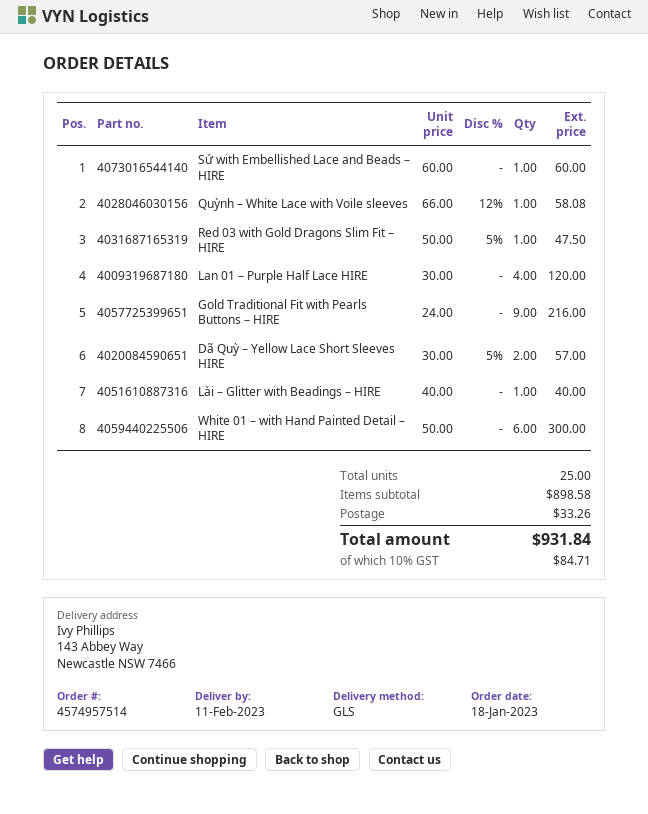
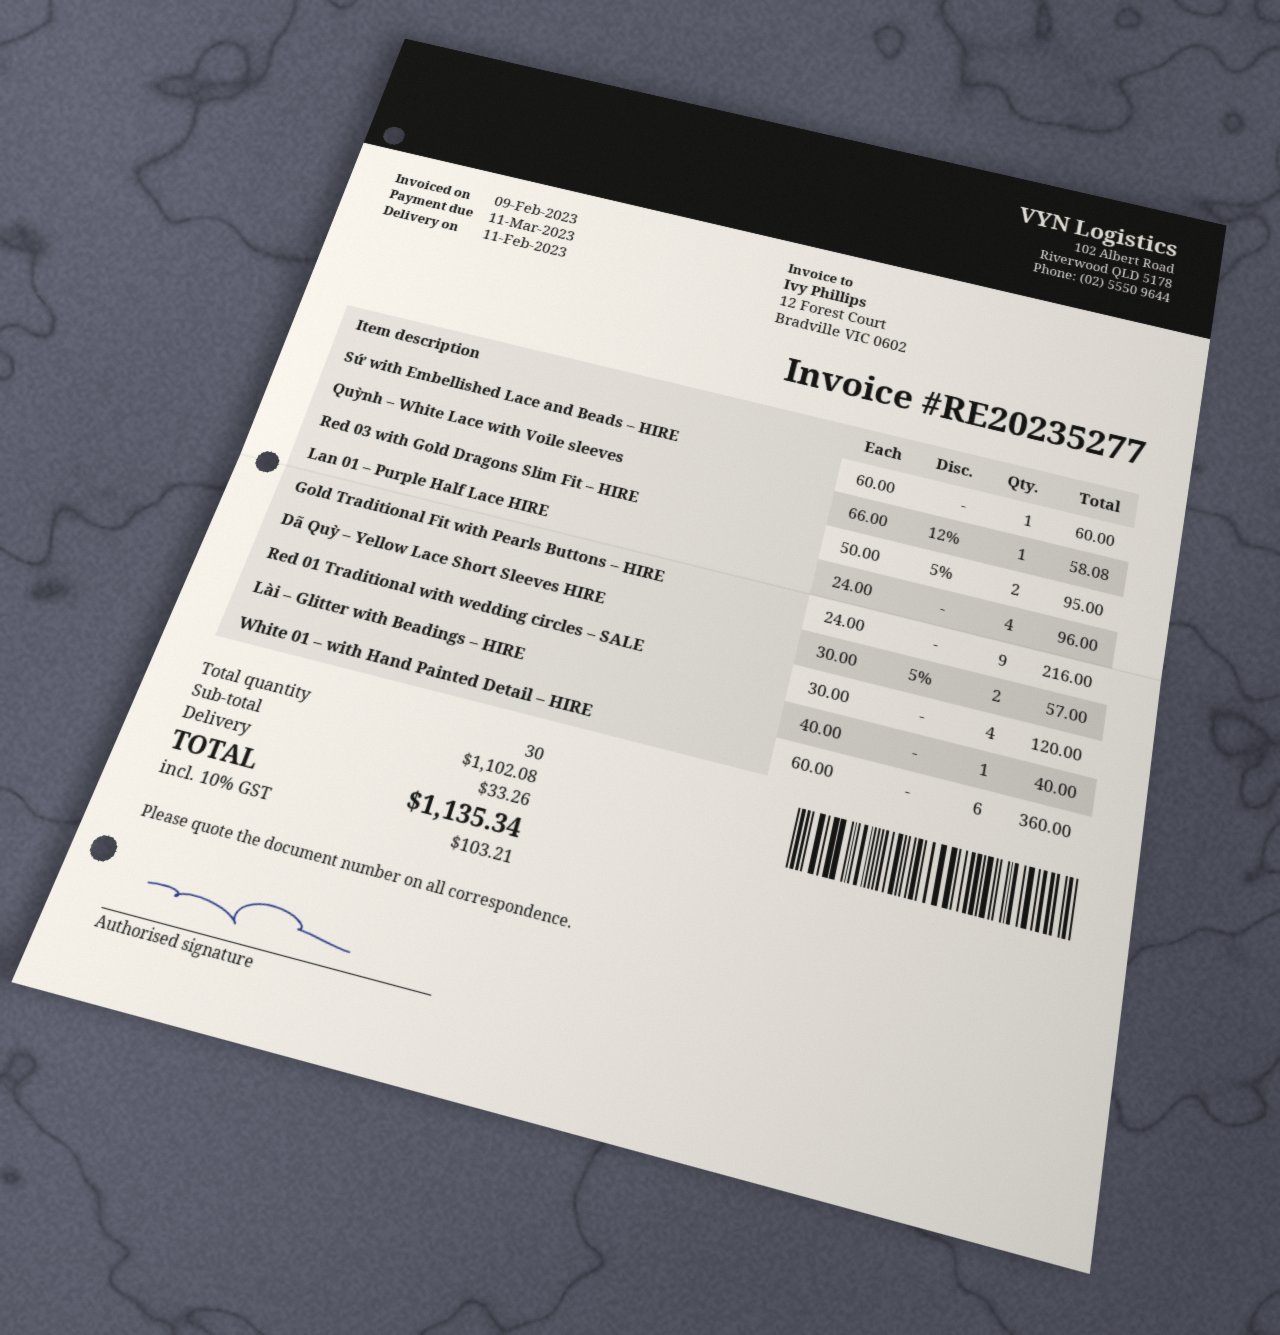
Red 03 with Gold Dragons Slim Fit – HIRE: 1 x 50.00 - 5% = 47.50 -> 2 x 50.00 - 5% = 95.00
Lan 01 – Purple Half Lace HIRE: 4 x 30.00 = 120.00 -> 4 x 24.00 = 96.00
White 01 – with Hand Painted Detail – HIRE: 6 x 50.00 = 300.00 -> 6 x 60.00 = 360.00
Red 01 Traditional with wedding circles – SALE: none -> 4 x 30.00 = 120.00
total quantity: 25 -> 30
subtotal: 898.58 -> 1102.08
tax: 10% = 84.71 -> 10% = 103.21
total: 931.84 -> 1135.34

